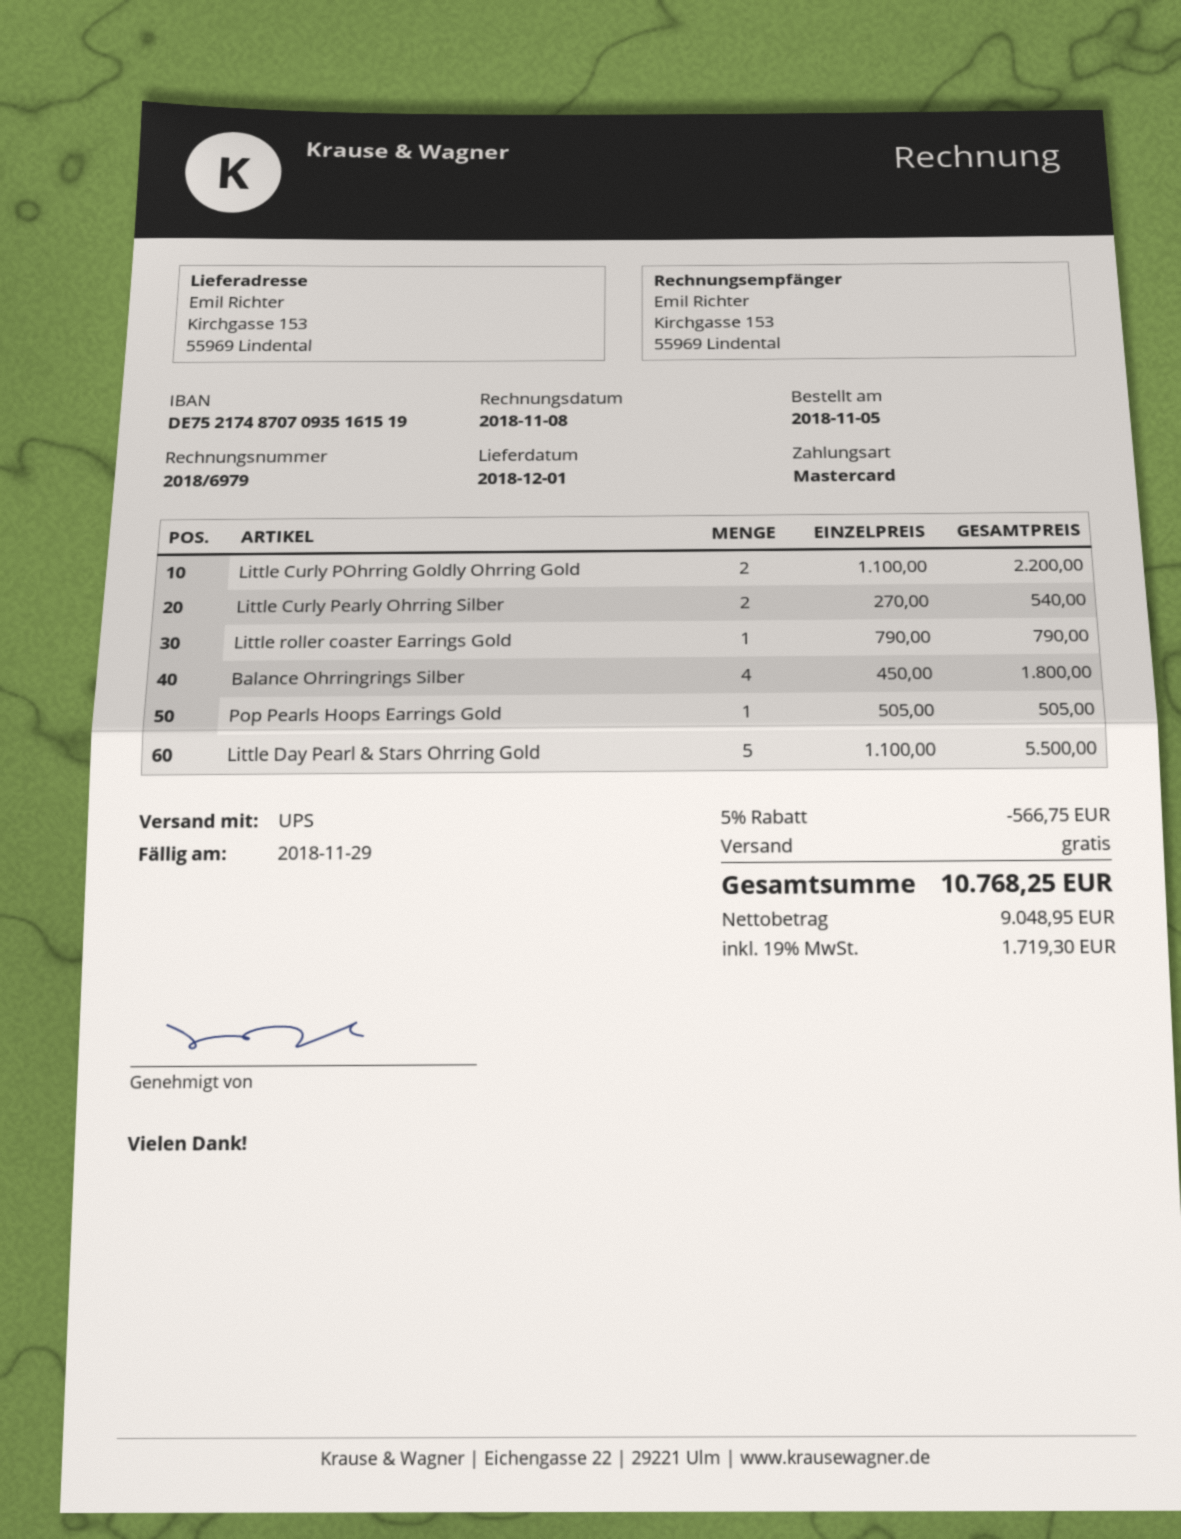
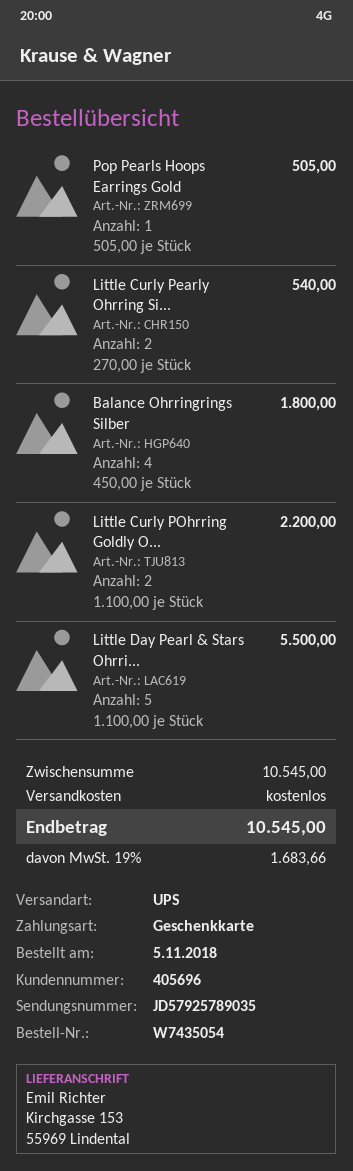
payment method: Mastercard -> gift card
Little roller coaster Earrings Gold: 1 x 790.00 = 790.00 -> none
discount: 5% = 566.75 -> none
tax: 19% = 1719.30 -> 19% = 1683.66
total: 10768.25 -> 10545.00

